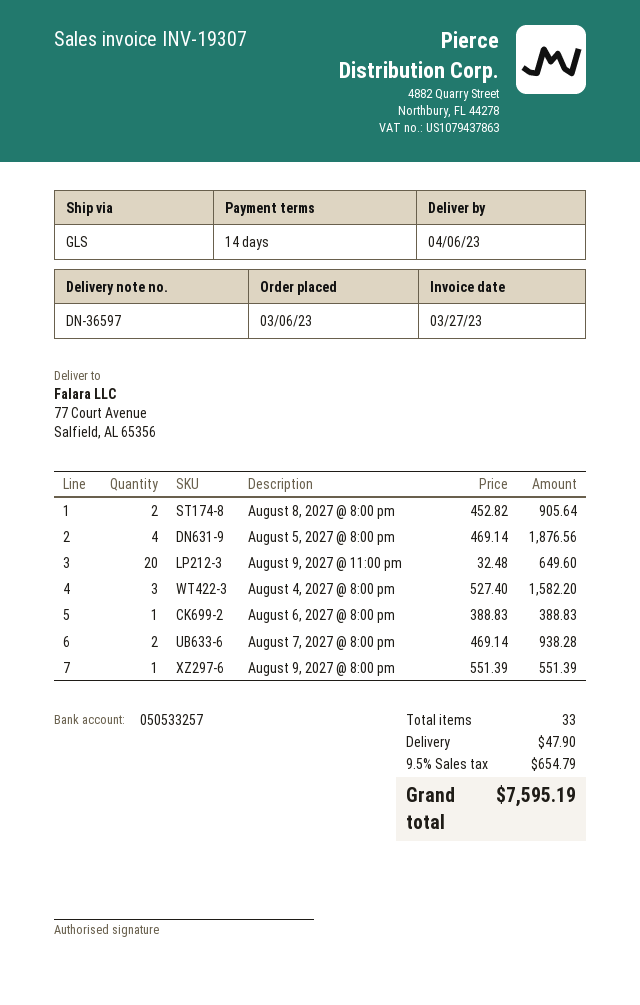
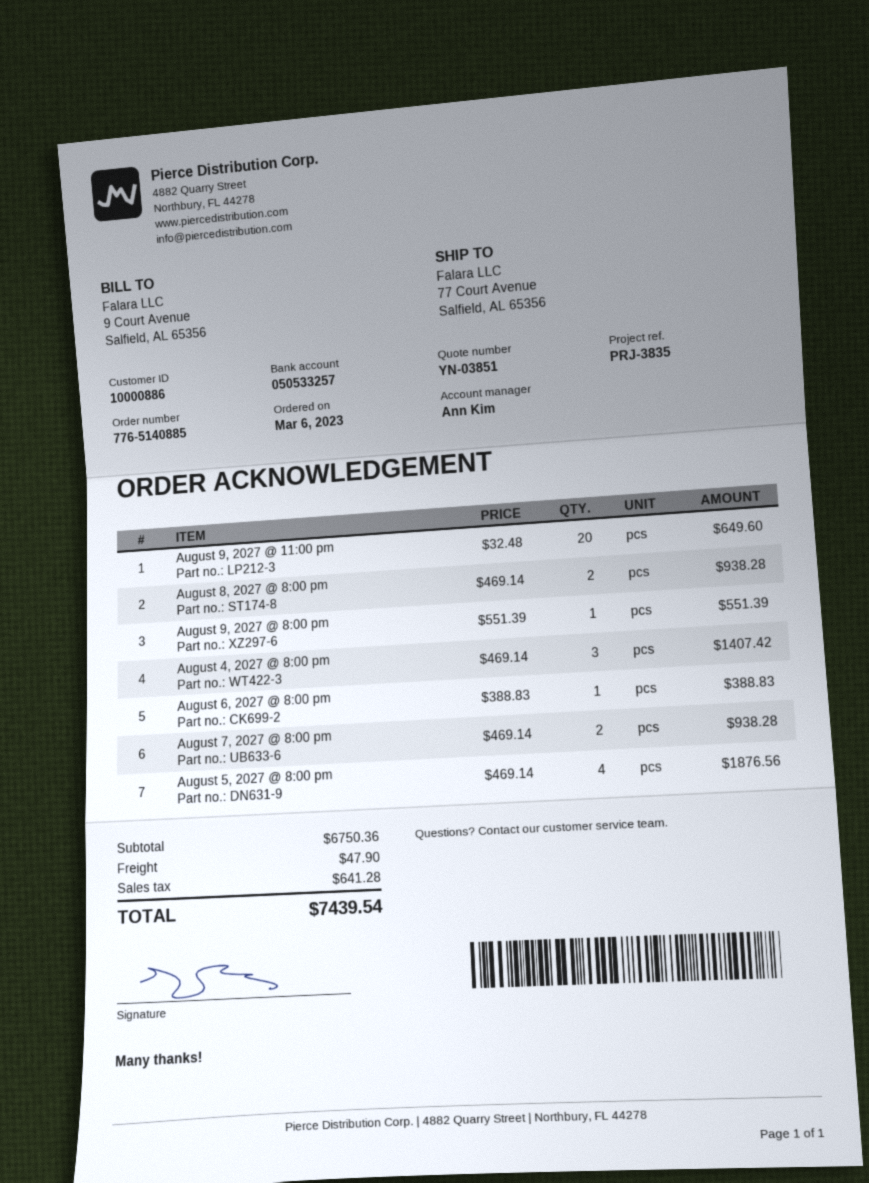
August 8, 2027 @ 8:00 pm: 2 x 452.82 = 905.64 -> 2 x 469.14 = 938.28
August 4, 2027 @ 8:00 pm: 3 x 527.40 = 1582.20 -> 3 x 469.14 = 1407.42
tax: 654.79 -> 641.28
total: 7595.19 -> 7439.54

